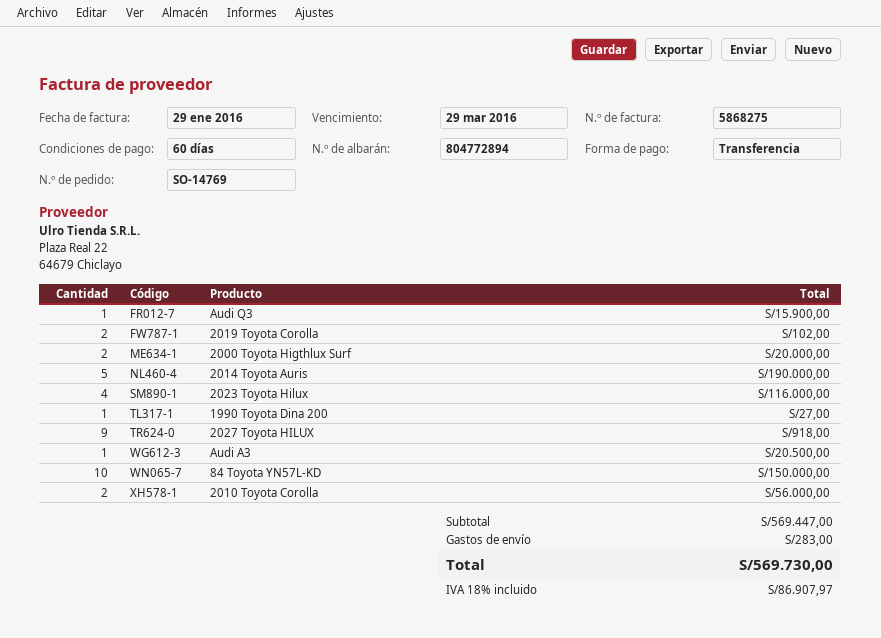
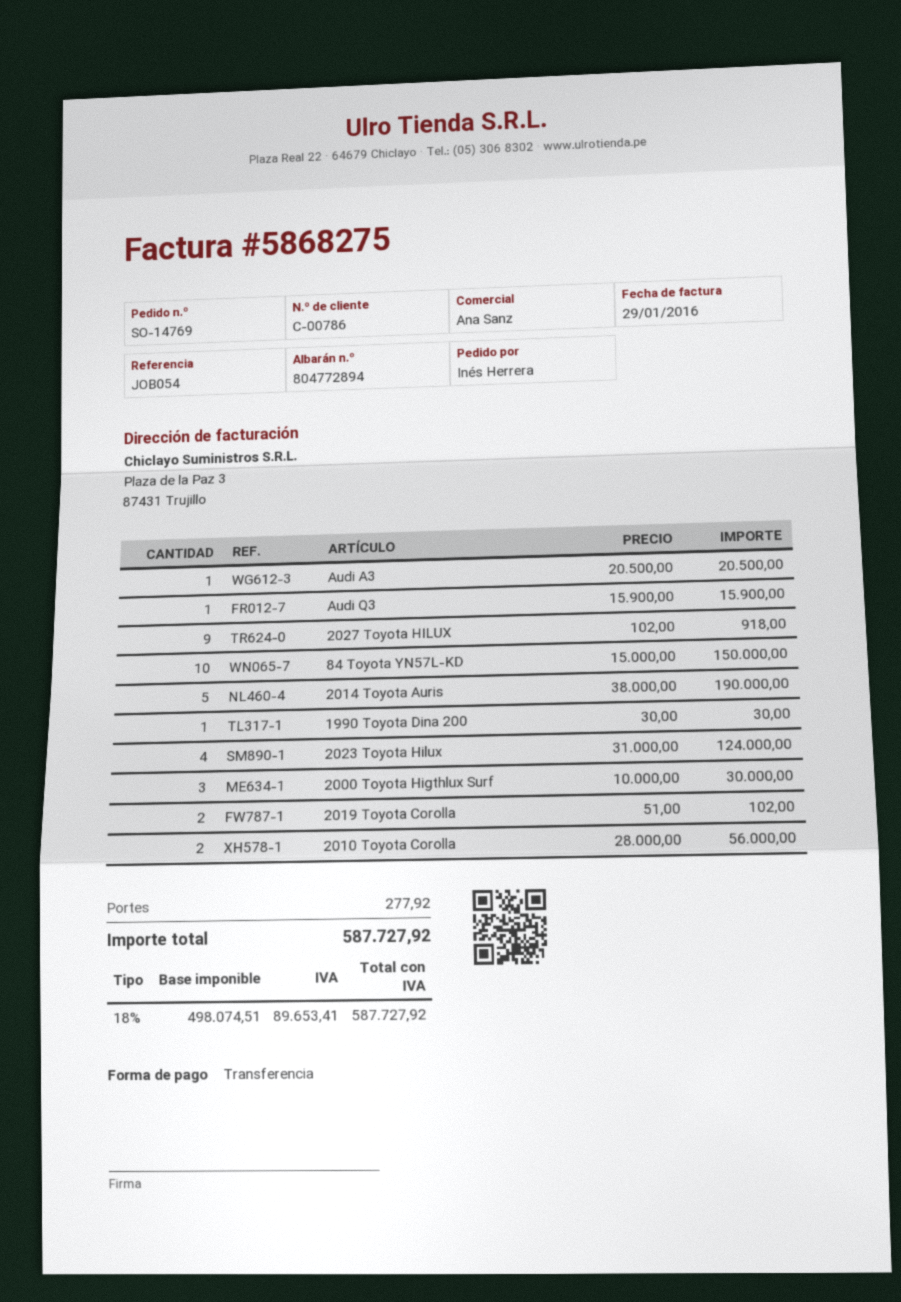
2000 Toyota Higthlux Surf: 2 for 20000.00 -> 3 for 30000.00
2023 Toyota Hilux: 4 for 116000.00 -> 4 for 124000.00
1990 Toyota Dina 200: 1 for 27.00 -> 1 for 30.00
shipping: 283.00 -> 277.92
tax: 18% = 86907.97 -> 18% = 89653.41
total: 569730.00 -> 587727.92

